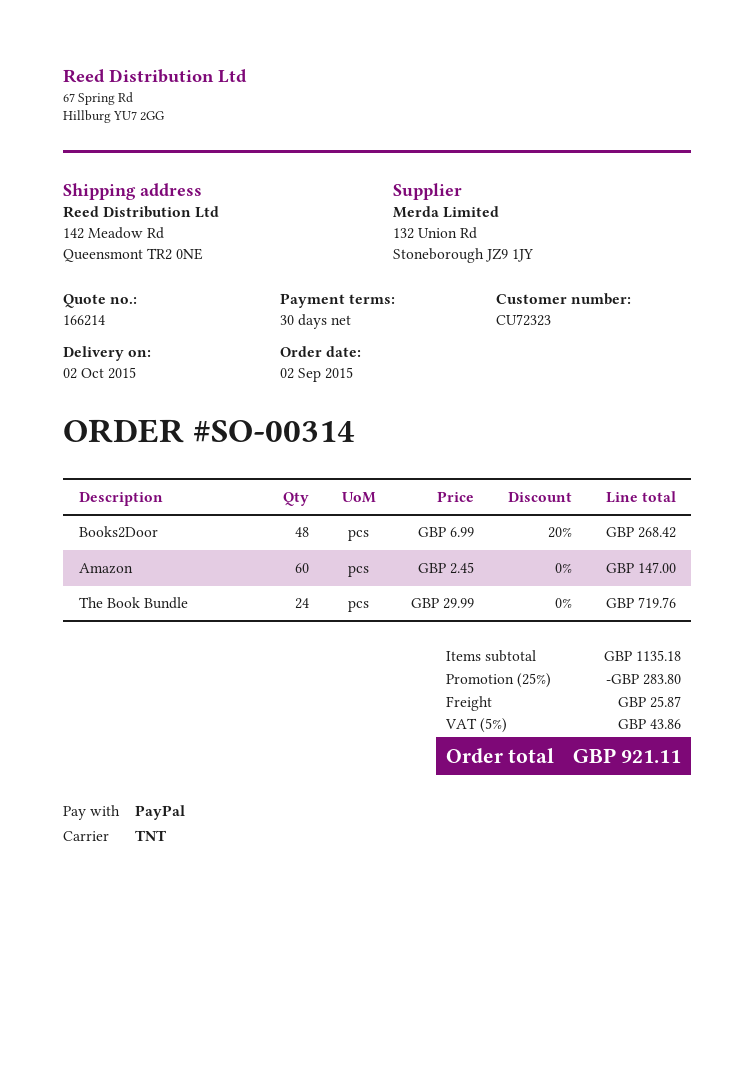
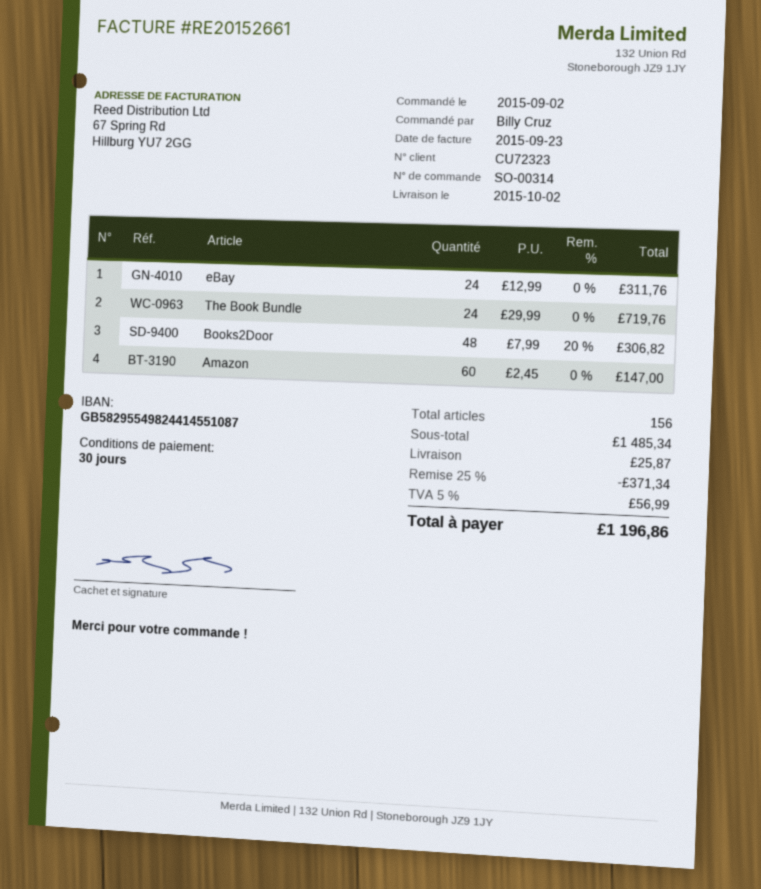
Books2Door: 48 x 6.99 - 20% = 268.42 -> 48 x 7.99 - 20% = 306.82
eBay: none -> 24 x 12.99 = 311.76
subtotal: 1135.18 -> 1485.34
discount: 25% = 283.80 -> 25% = 371.34
tax: 5% = 43.86 -> 5% = 56.99
total: 921.11 -> 1196.86

